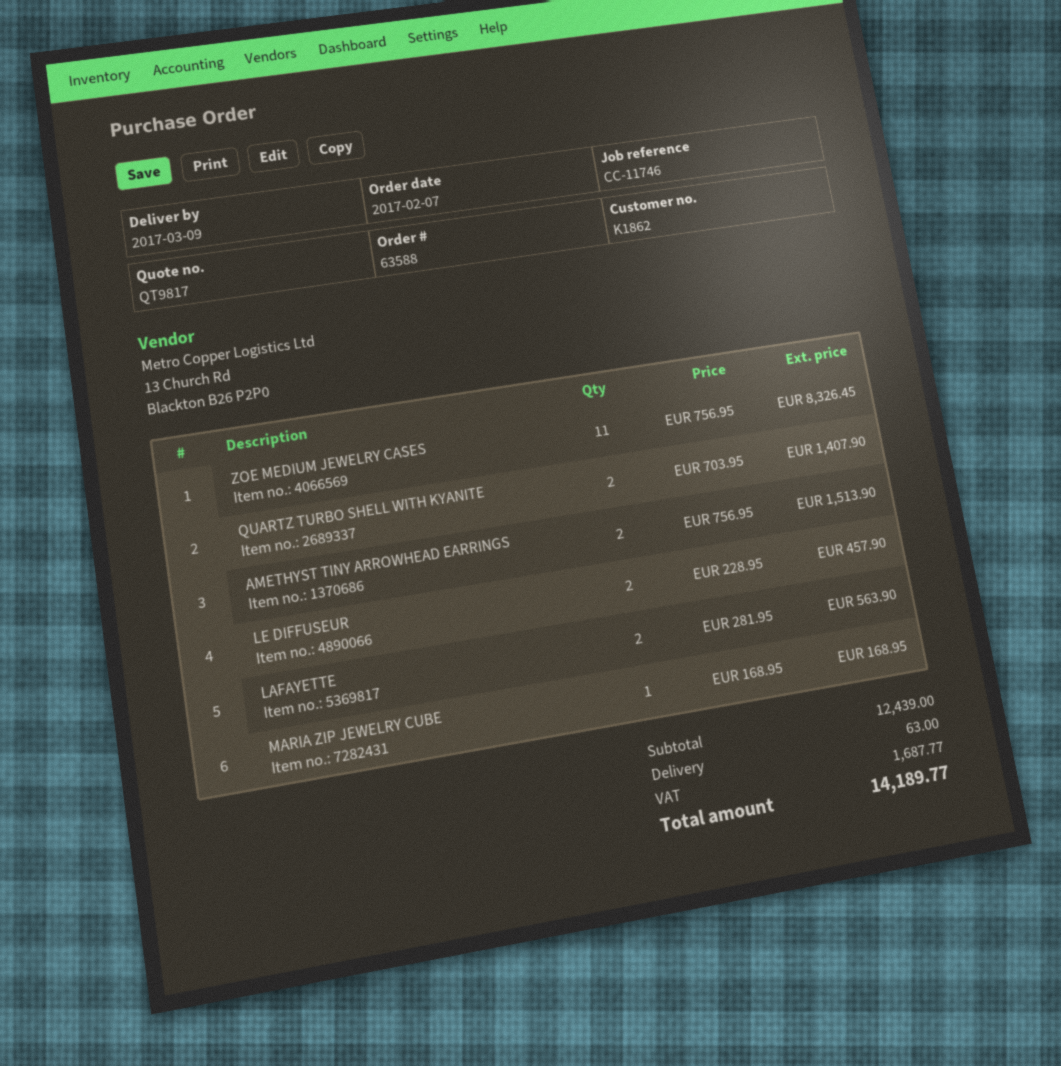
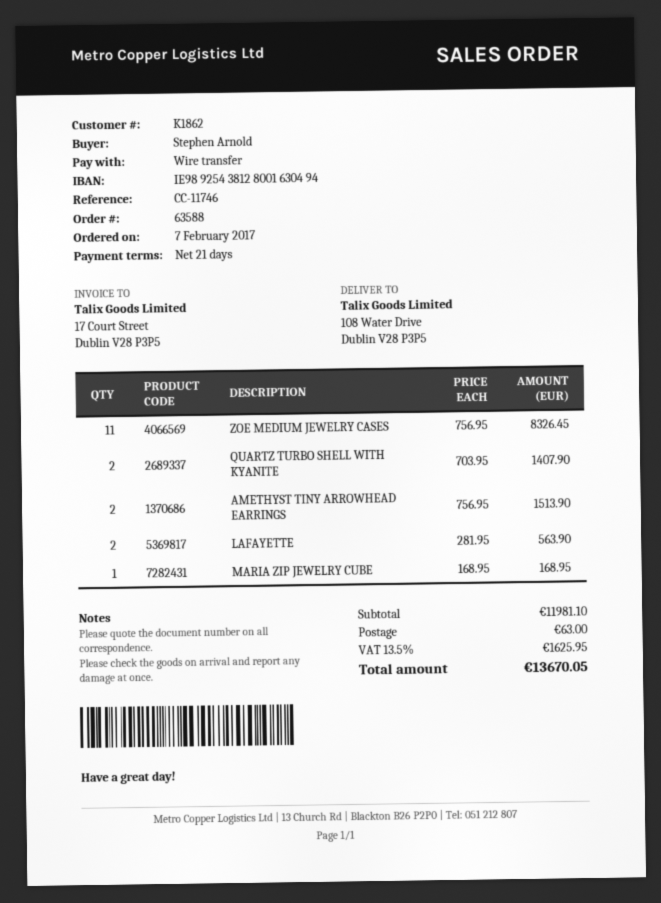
LE DIFFUSEUR: 2 x 228.95 = 457.90 -> none
subtotal: 12439.00 -> 11981.10
tax: 1687.77 -> 1625.95
total: 14189.77 -> 13670.05

